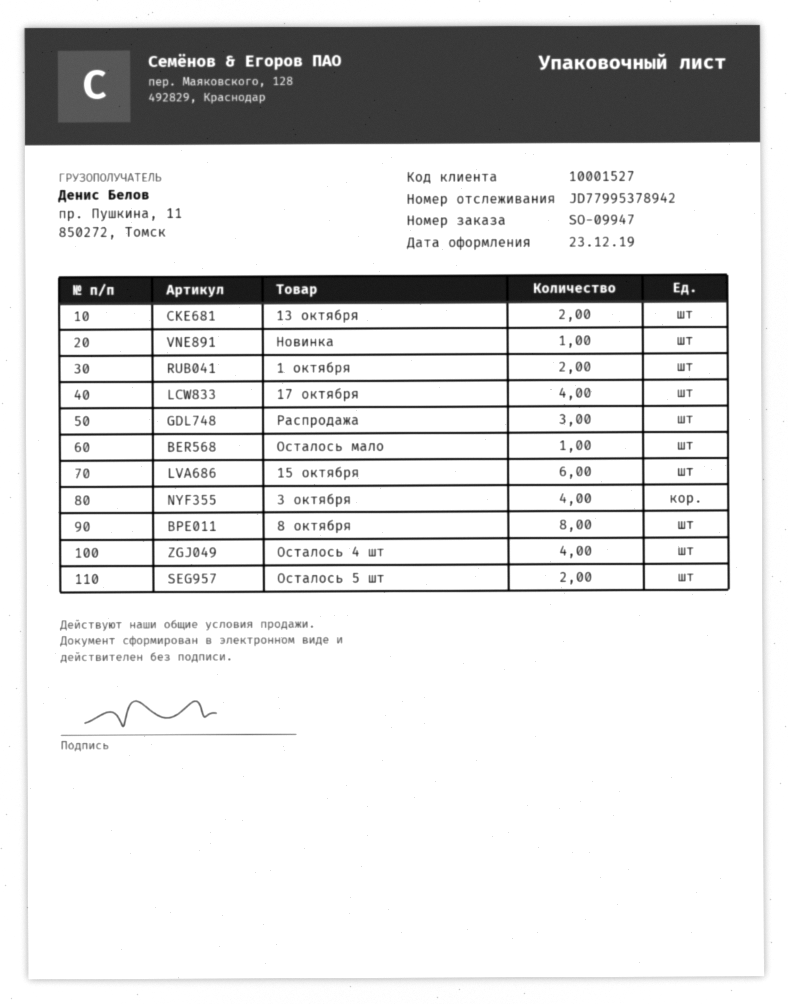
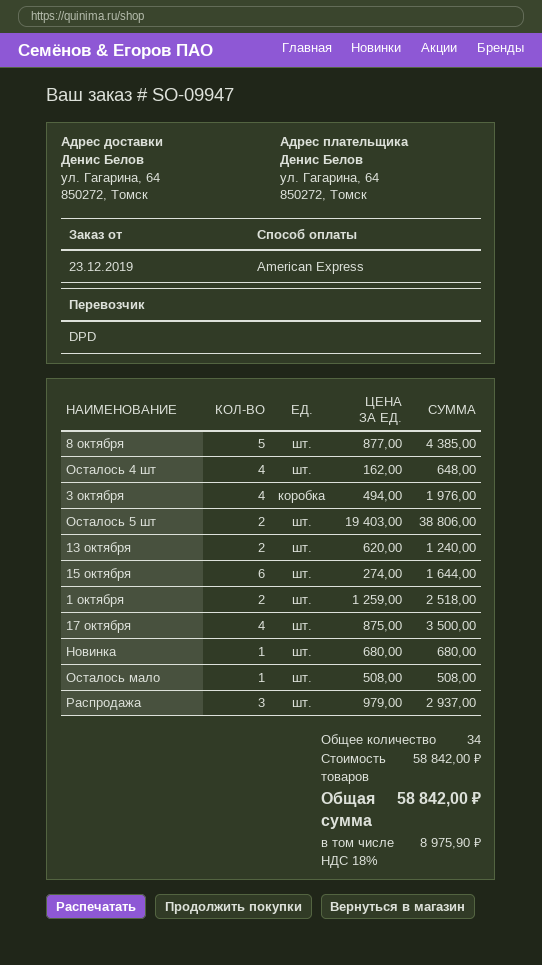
ship to: пр. Пушкина, 11, 850272, Томск -> ул. Гагарина, 64, 850272, Томск
8 октября: 8 -> 5

